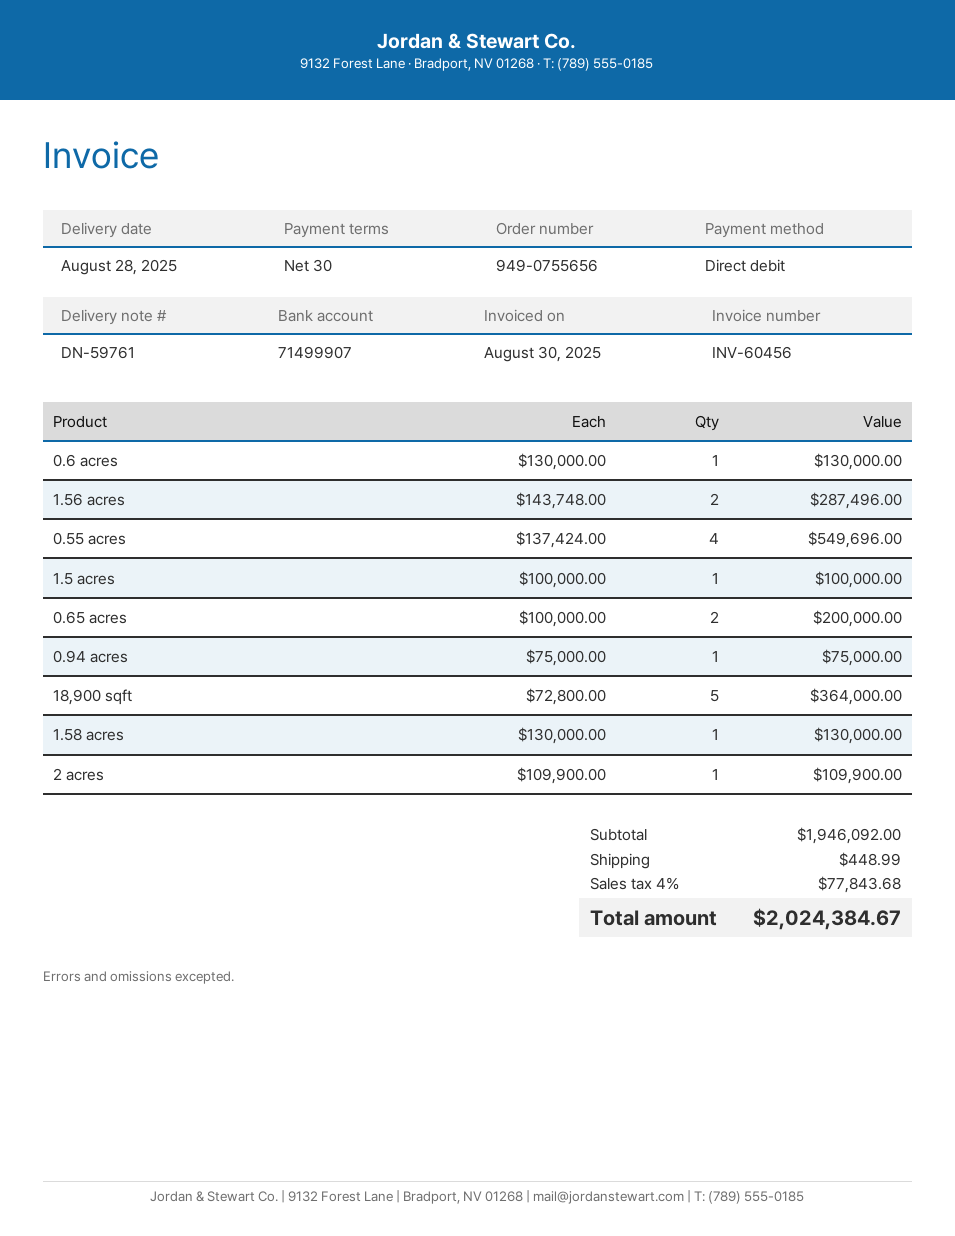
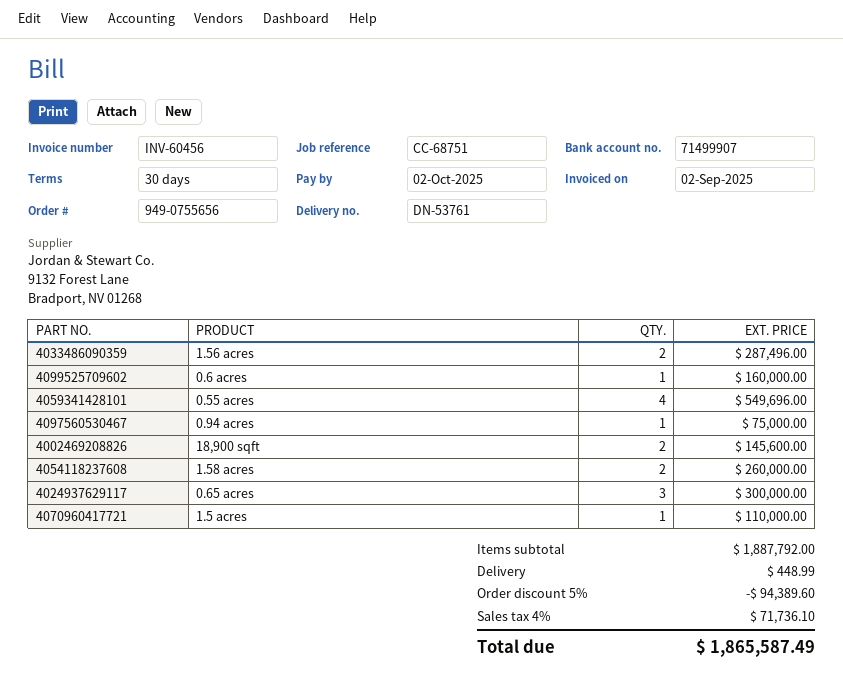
delivery note number: DN-59761 -> DN-53761
invoice date: 2025-08-30 -> 2025-09-02
0.6 acres: 1 for 130000.00 -> 1 for 160000.00
1.5 acres: 1 for 100000.00 -> 1 for 110000.00
0.65 acres: 2 for 200000.00 -> 3 for 300000.00
18,900 sqft: 5 for 364000.00 -> 2 for 145600.00
1.58 acres: 1 for 130000.00 -> 2 for 260000.00
2 acres: 1 for 109900.00 -> none
subtotal: 1946092.00 -> 1887792.00
discount: none -> 5% = 94389.60
tax: 4% = 77843.68 -> 4% = 71736.10
total: 2024384.67 -> 1865587.49

